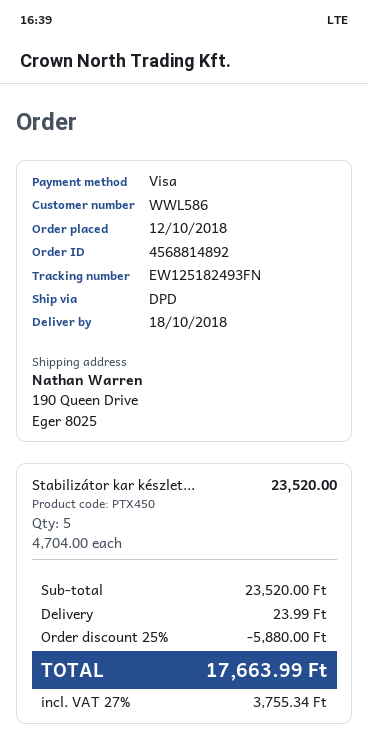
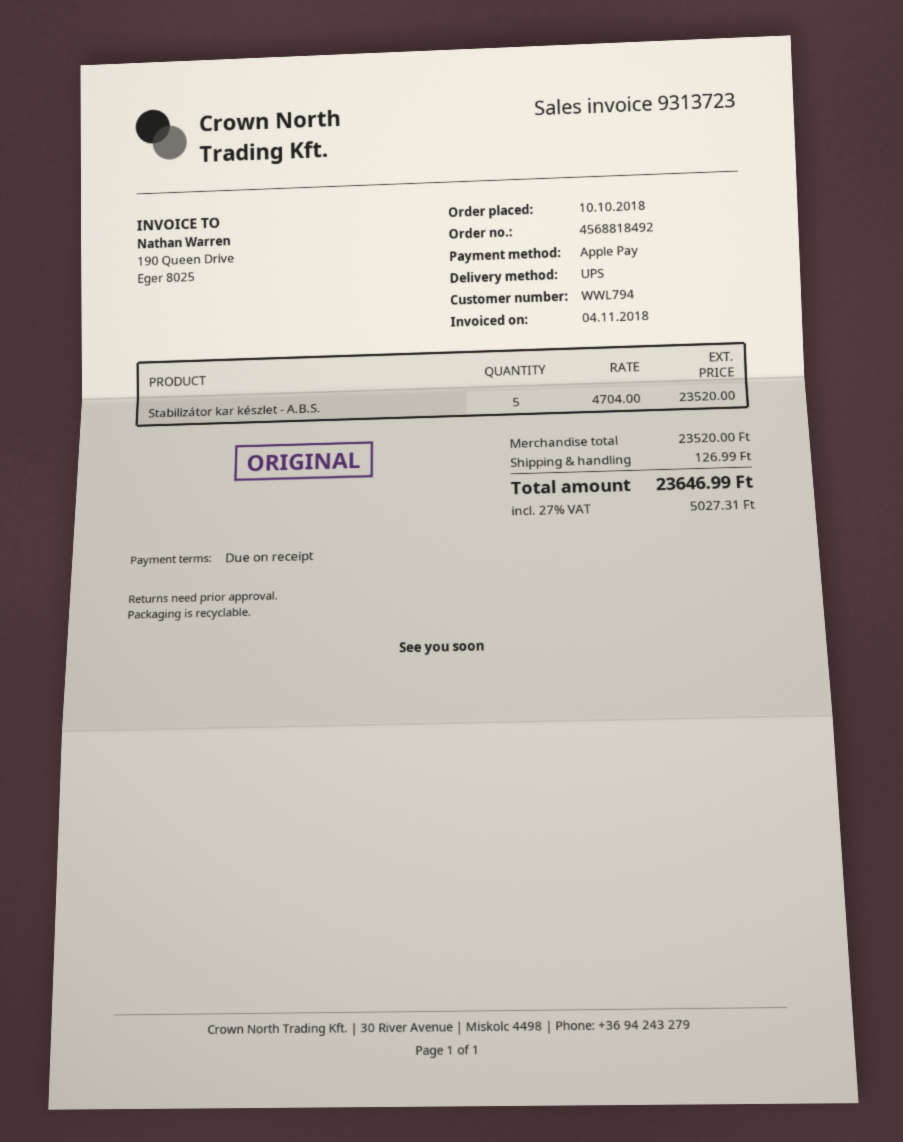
order number: 4568814892 -> 4568818492
order date: 2018-10-12 -> 2018-10-10
customer number: WWL586 -> WWL794
payment method: Visa -> Apple Pay
shipping method: DPD -> UPS
discount: 25% = 5880.00 -> none
shipping: 23.99 -> 126.99
tax: 27% = 3755.34 -> 27% = 5027.31
total: 17663.99 -> 23646.99

